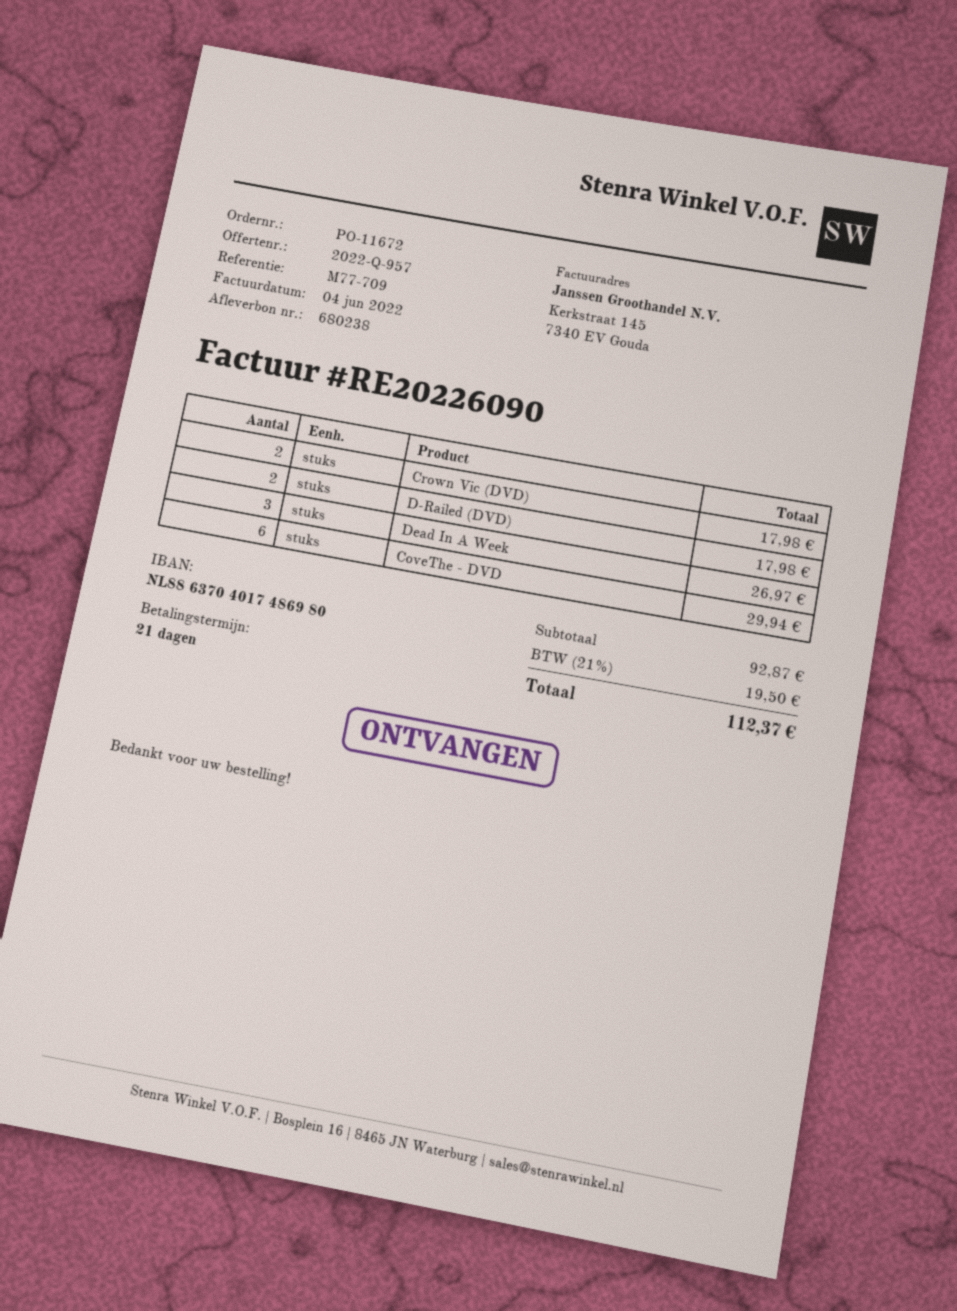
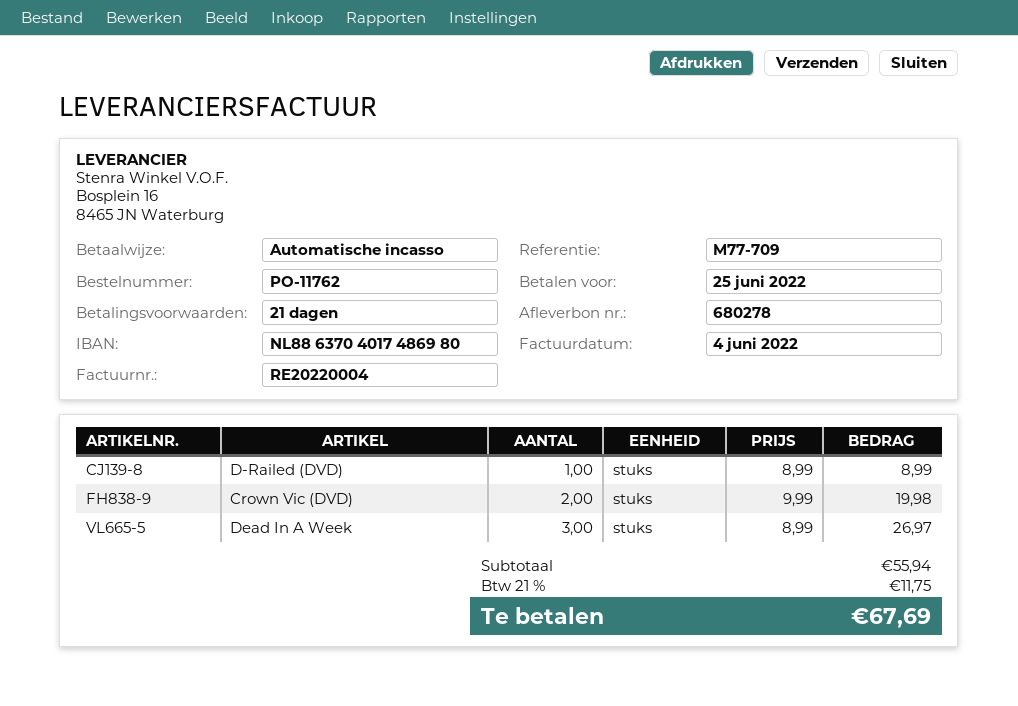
order number: PO-11672 -> PO-11762
delivery note number: 680238 -> 680278
invoice number: RE20226090 -> RE20220004
Crown Vic (DVD): 2 for 17.98 -> 2 for 19.98
D-Railed (DVD): 2 for 17.98 -> 1 for 8.99
CoveThe - DVD: 6 for 29.94 -> none
subtotal: 92.87 -> 55.94
tax: 21% = 19.50 -> 21% = 11.75
total: 112.37 -> 67.69

